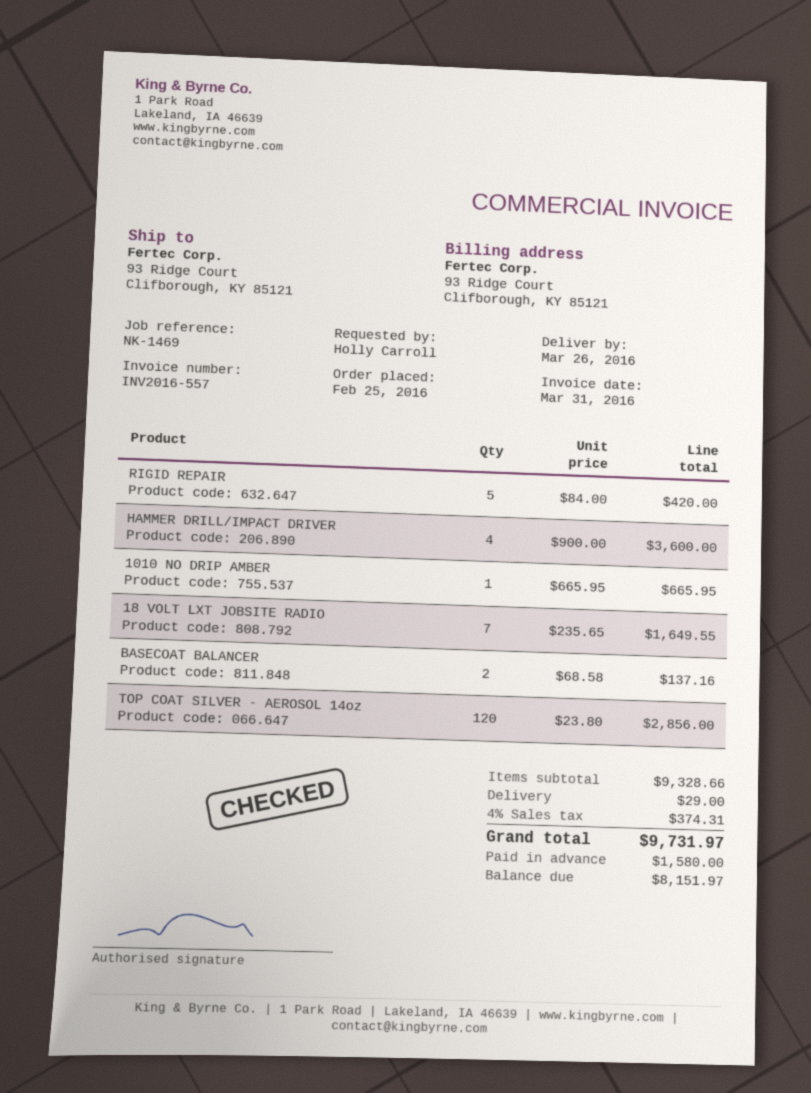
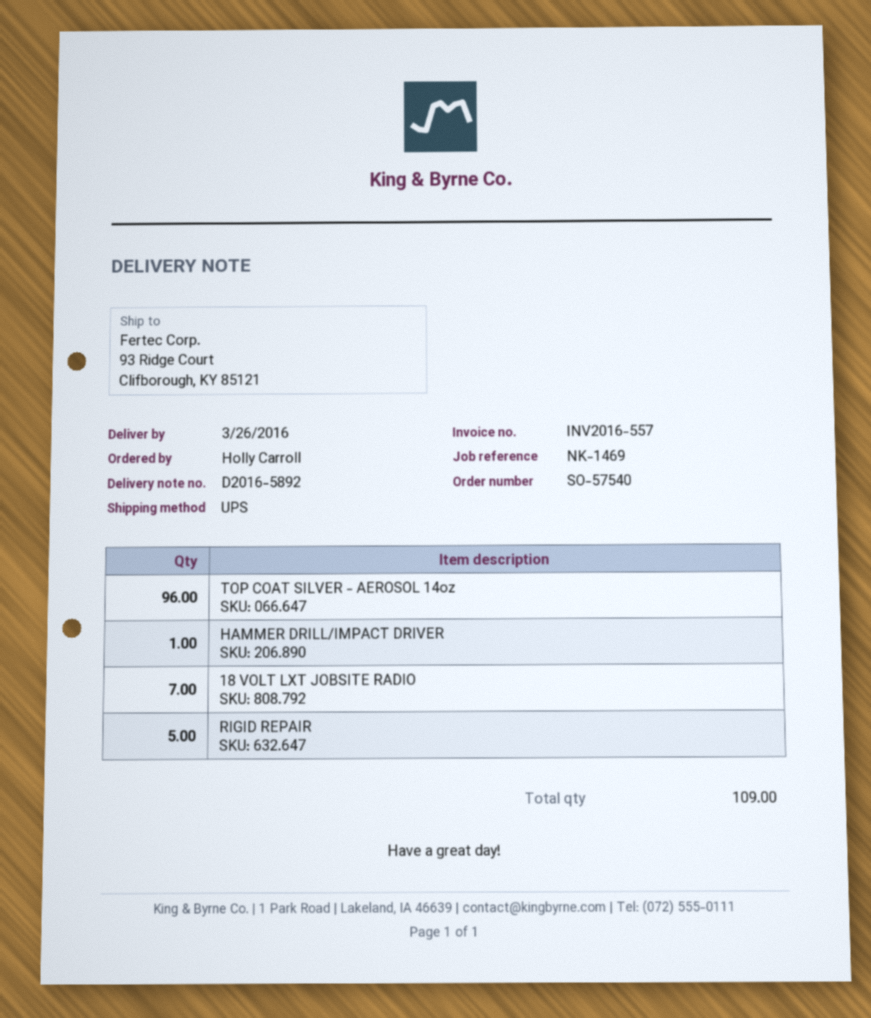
HAMMER DRILL/IMPACT DRIVER: 4 -> 1
1010 NO DRIP AMBER: 1 -> none
BASECOAT BALANCER: 2 -> none
TOP COAT SILVER - AEROSOL 14oz: 120 -> 96

